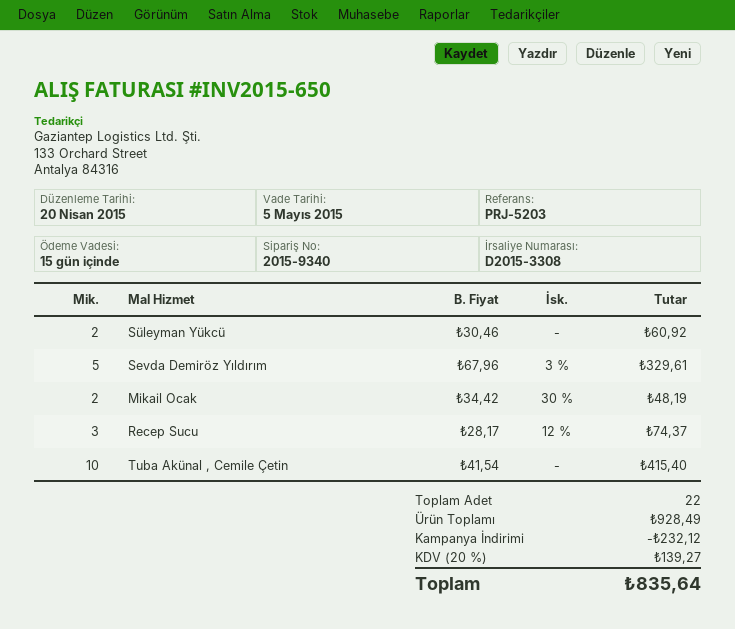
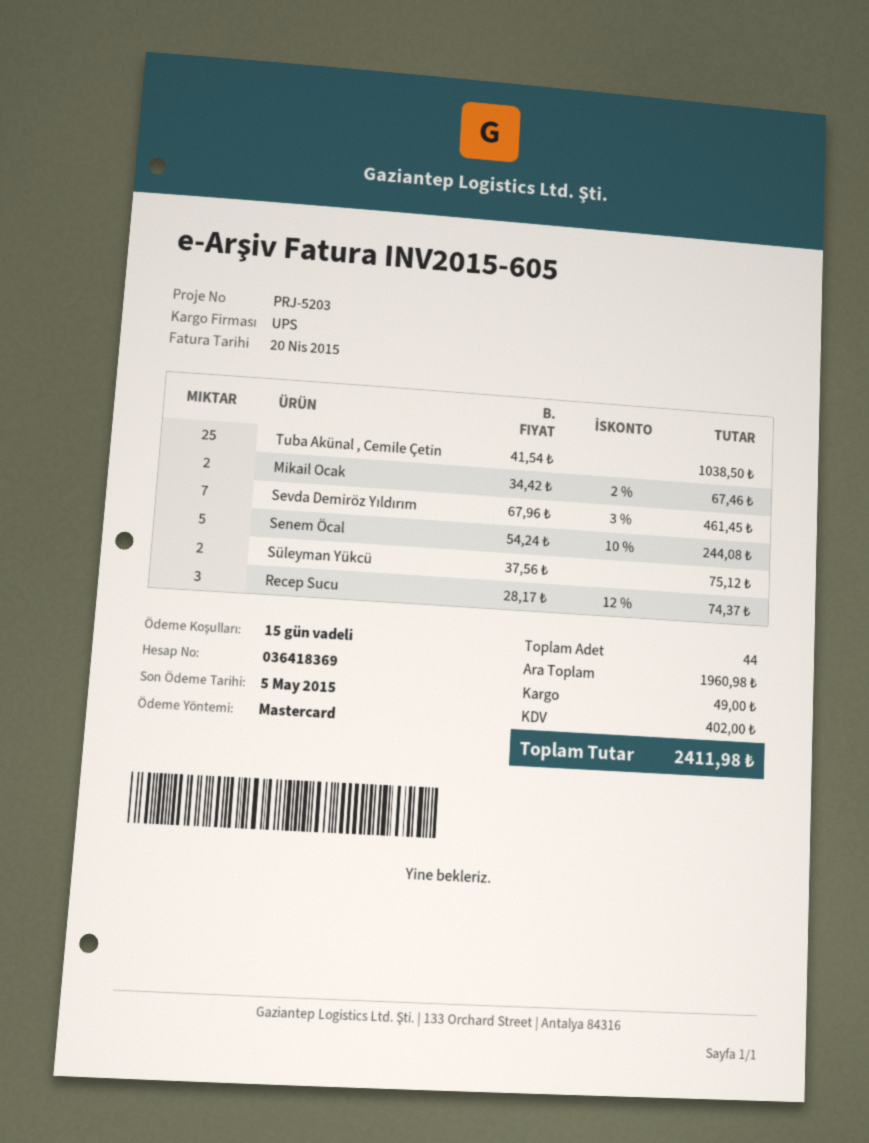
invoice number: INV2015-650 -> INV2015-605
Süleyman Yükcü: 2 x 30.46 = 60.92 -> 2 x 37.56 = 75.12
Sevda Demiröz Yıldırım: 5 x 67.96 - 3% = 329.61 -> 7 x 67.96 - 3% = 461.45
Mikail Ocak: 2 x 34.42 - 30% = 48.19 -> 2 x 34.42 - 2% = 67.46
Tuba Akünal , Cemile Çetin: 10 x 41.54 = 415.40 -> 25 x 41.54 = 1038.50
Senem Öcal: none -> 5 x 54.24 - 10% = 244.08
total quantity: 22 -> 44
subtotal: 928.49 -> 1960.98
discount: 232.12 -> none
shipping: none -> 49.00
tax: 139.27 -> 402.00
total: 835.64 -> 2411.98

